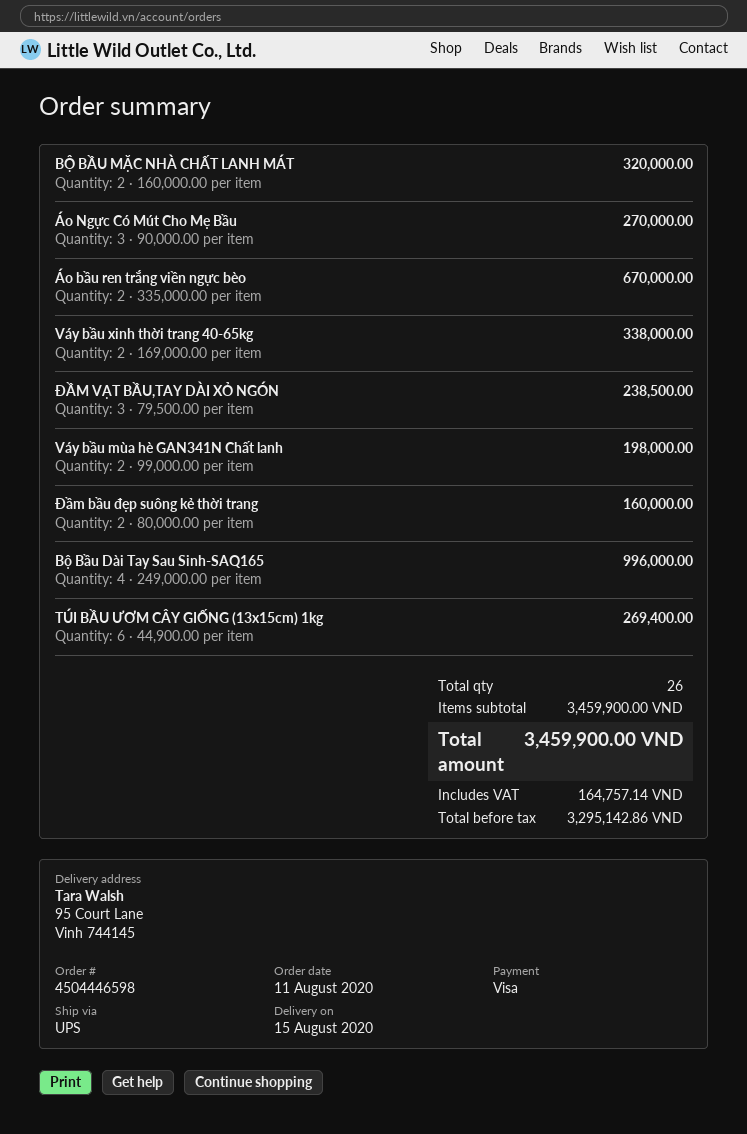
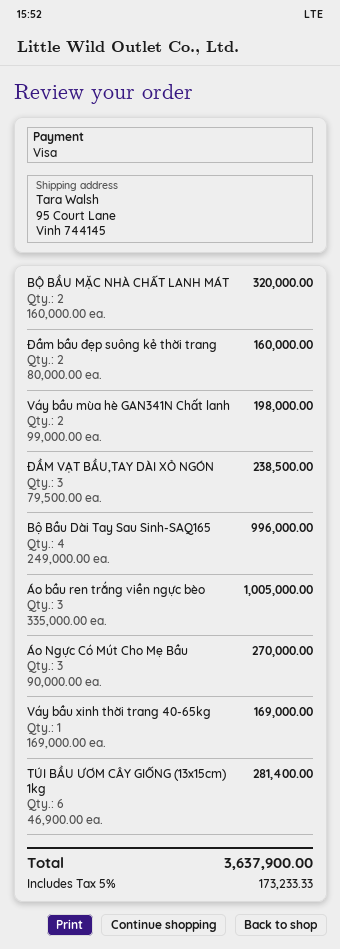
Áo bầu ren trắng viền ngực bèo: 2 x 335000.00 = 670000.00 -> 3 x 335000.00 = 1005000.00
Váy bầu xinh thời trang 40-65kg: 2 x 169000.00 = 338000.00 -> 1 x 169000.00 = 169000.00
TÚI BẦU ƯƠM CÂY GIỐNG (13x15cm) 1kg: 6 x 44900.00 = 269400.00 -> 6 x 46900.00 = 281400.00
tax: 164757.14 -> 173233.33
total: 3459900.00 -> 3637900.00

